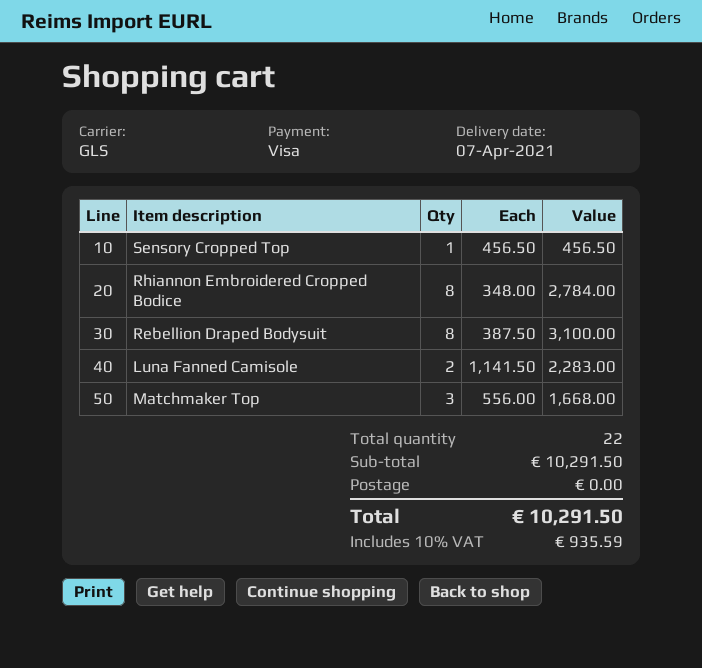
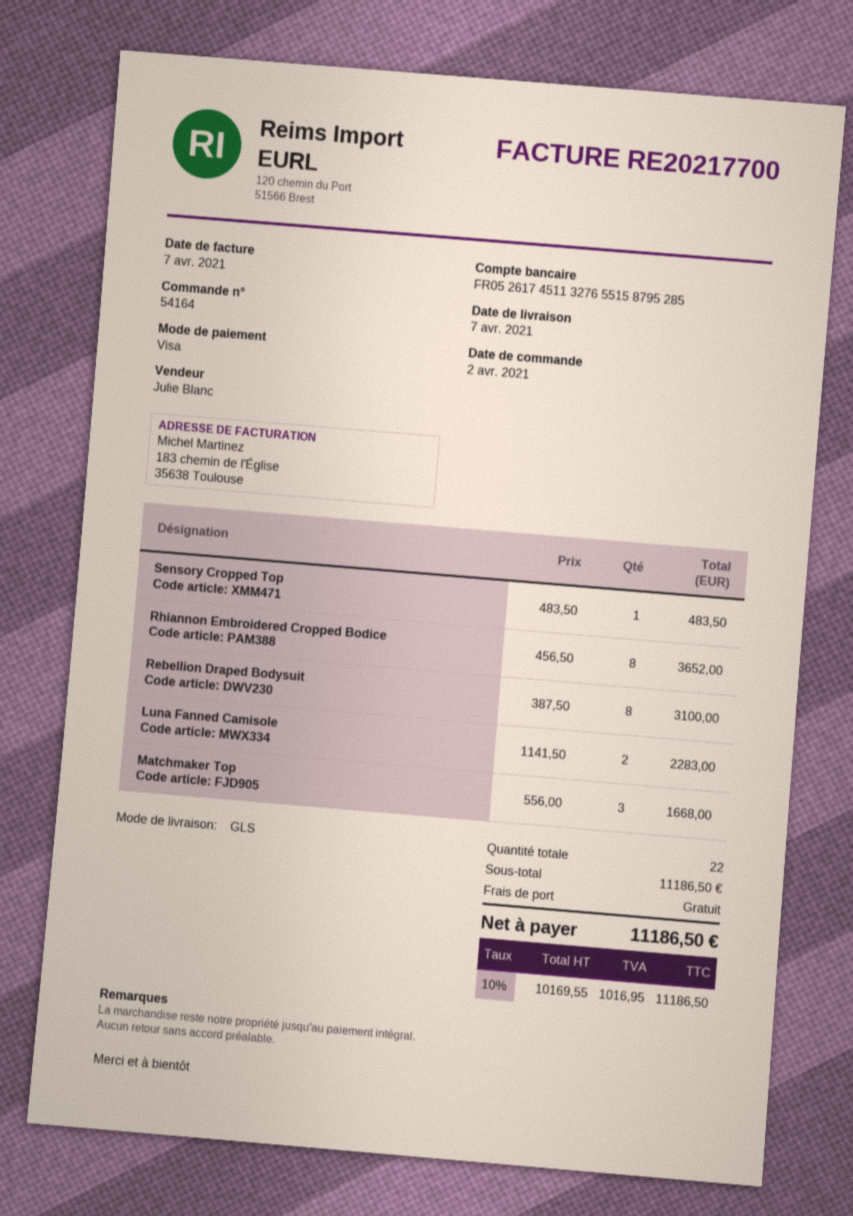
Sensory Cropped Top: 1 x 456.50 = 456.50 -> 1 x 483.50 = 483.50
Rhiannon Embroidered Cropped Bodice: 8 x 348.00 = 2784.00 -> 8 x 456.50 = 3652.00
subtotal: 10291.50 -> 11186.50
tax: 10% = 935.59 -> 10% = 1016.95
total: 10291.50 -> 11186.50

